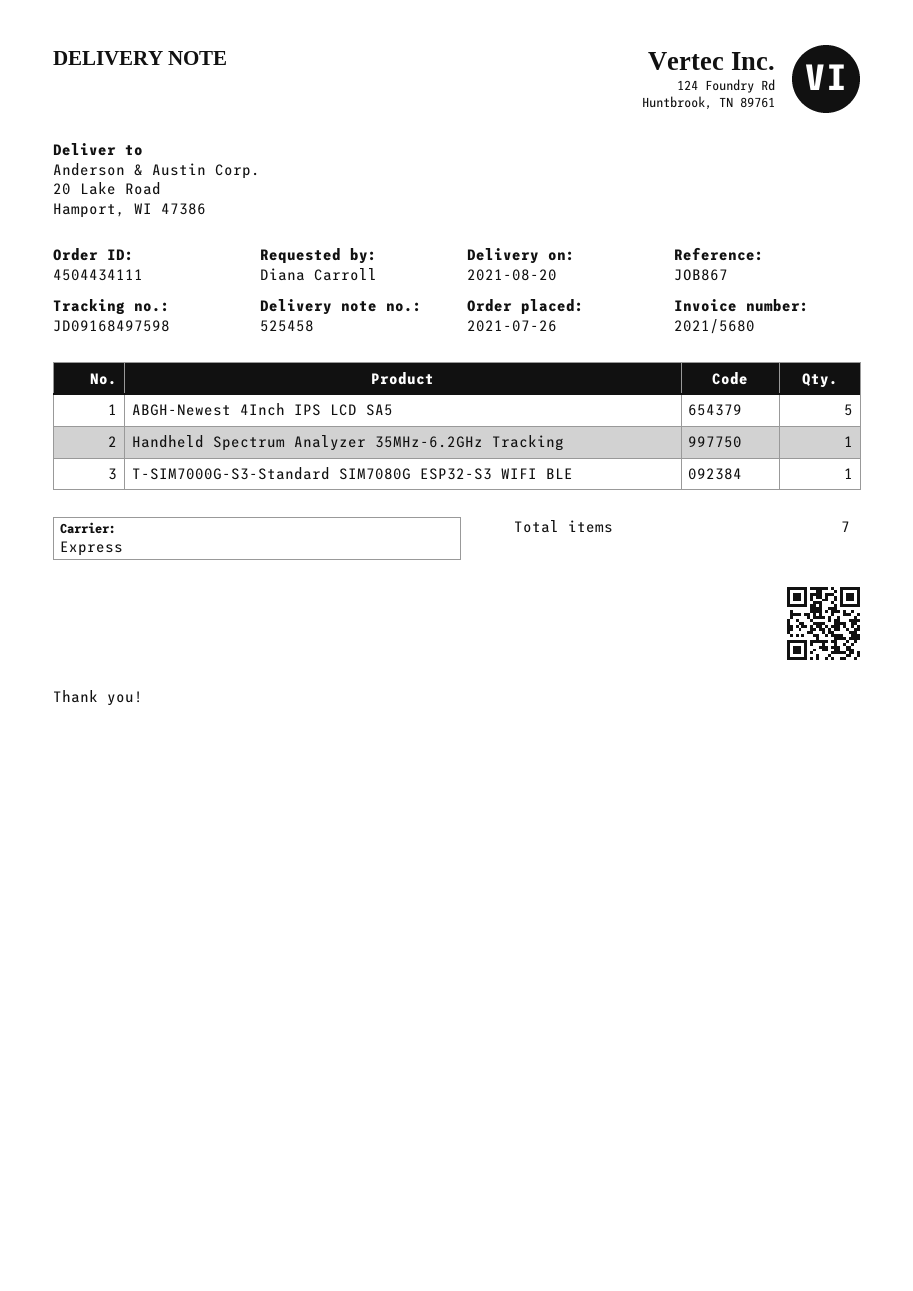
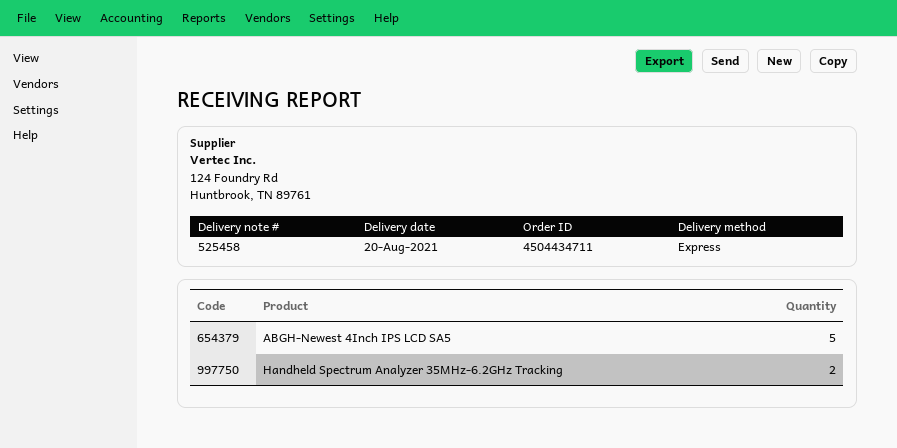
order number: 4504434111 -> 4504434711
Handheld Spectrum Analyzer 35MHz-6.2GHz Tracking: 1 -> 2
T-SIM7000G-S3-Standard SIM7080G ESP32-S3 WIFI BLE: 1 -> none

